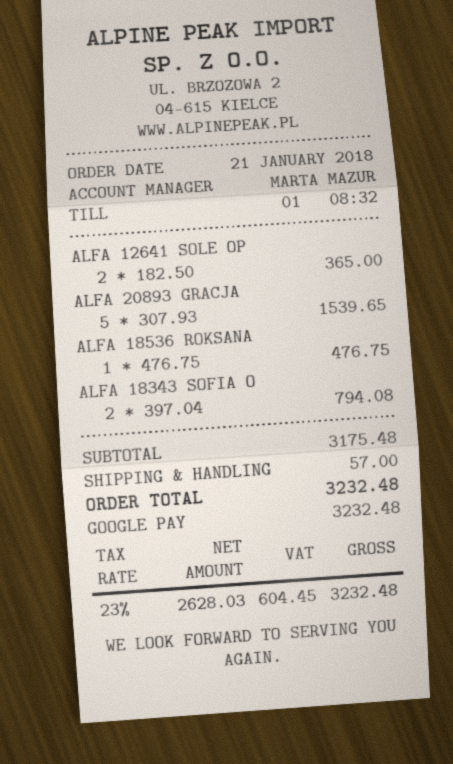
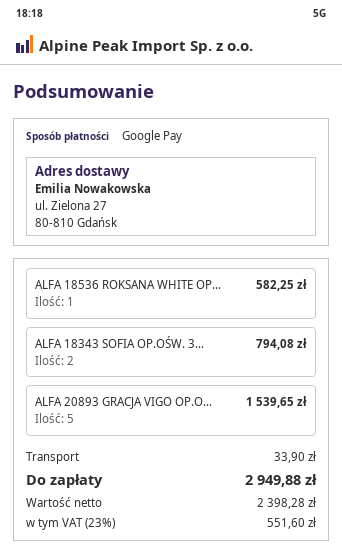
ALFA 12641 SOLE OP: 2 for 365.00 -> none
ALFA 18536 ROKSANA: 1 for 476.75 -> 1 for 582.25
shipping: 57.00 -> 33.90
net: 2628.03 -> 2398.28
tax: 23% = 604.45 -> 23% = 551.60
total: 3232.48 -> 2949.88

